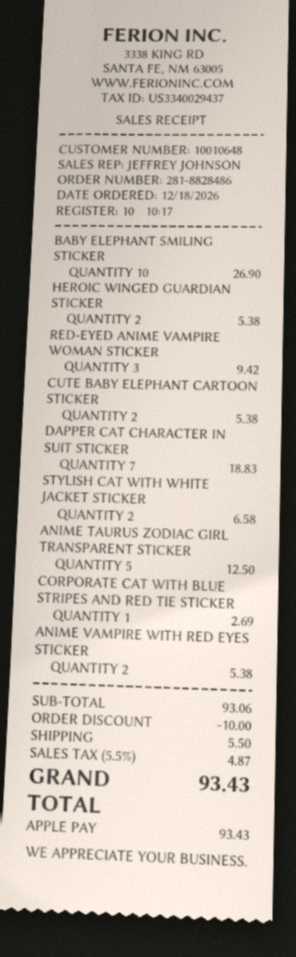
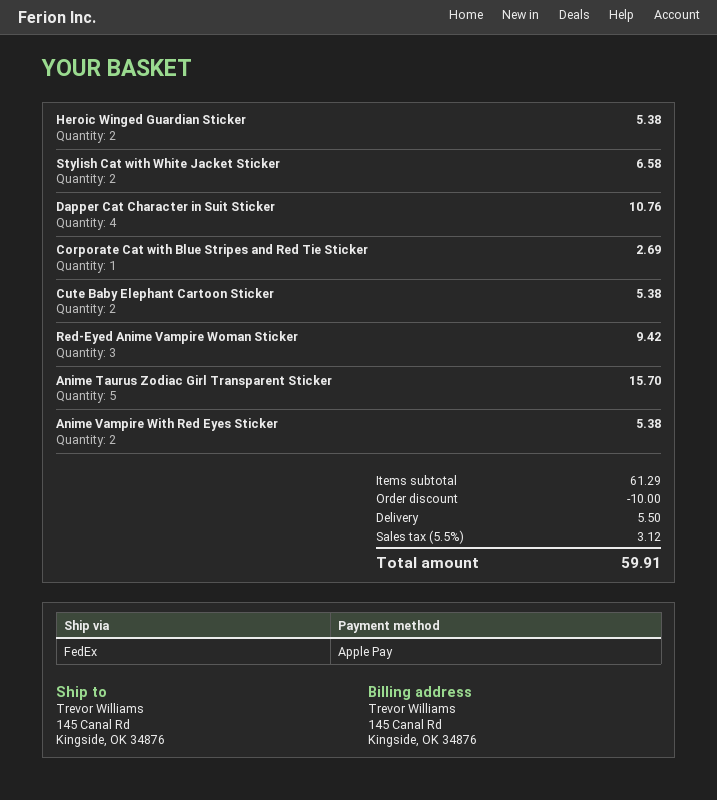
BABY ELEPHANT SMILING STICKER: 10 for 26.90 -> none
DAPPER CAT CHARACTER IN SUIT STICKER: 7 for 18.83 -> 4 for 10.76
ANIME TAURUS ZODIAC GIRL TRANSPARENT STICKER: 5 for 12.50 -> 5 for 15.70
subtotal: 93.06 -> 61.29
tax: 5.5% = 4.87 -> 5.5% = 3.12
total: 93.43 -> 59.91

